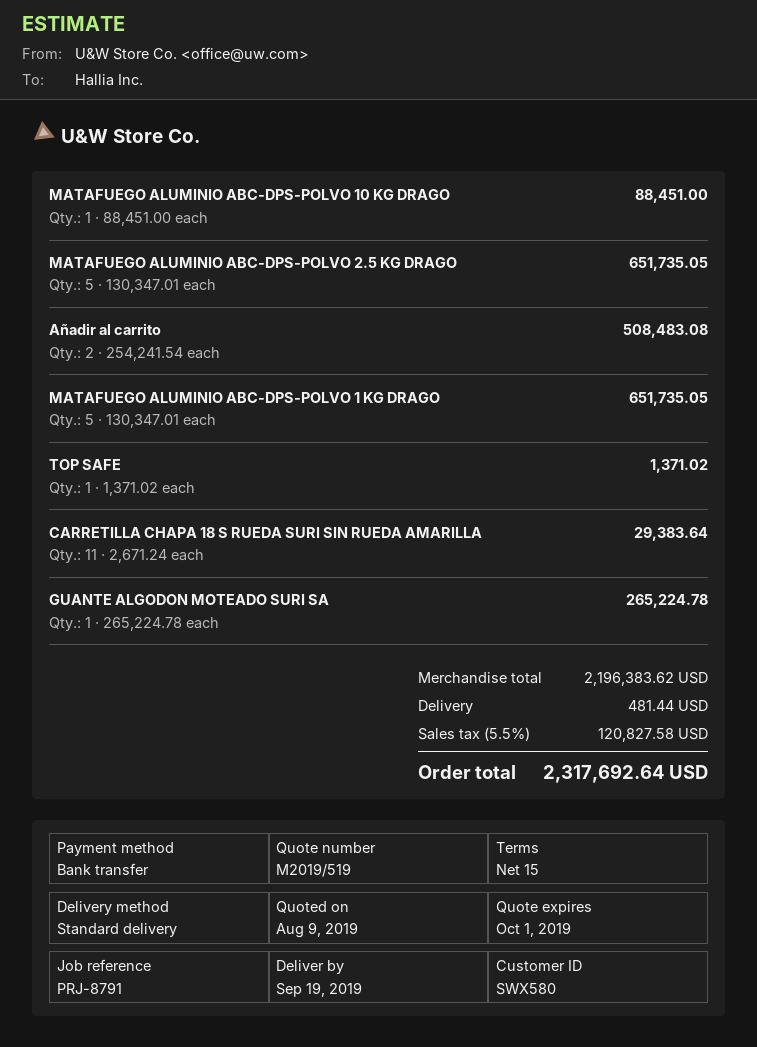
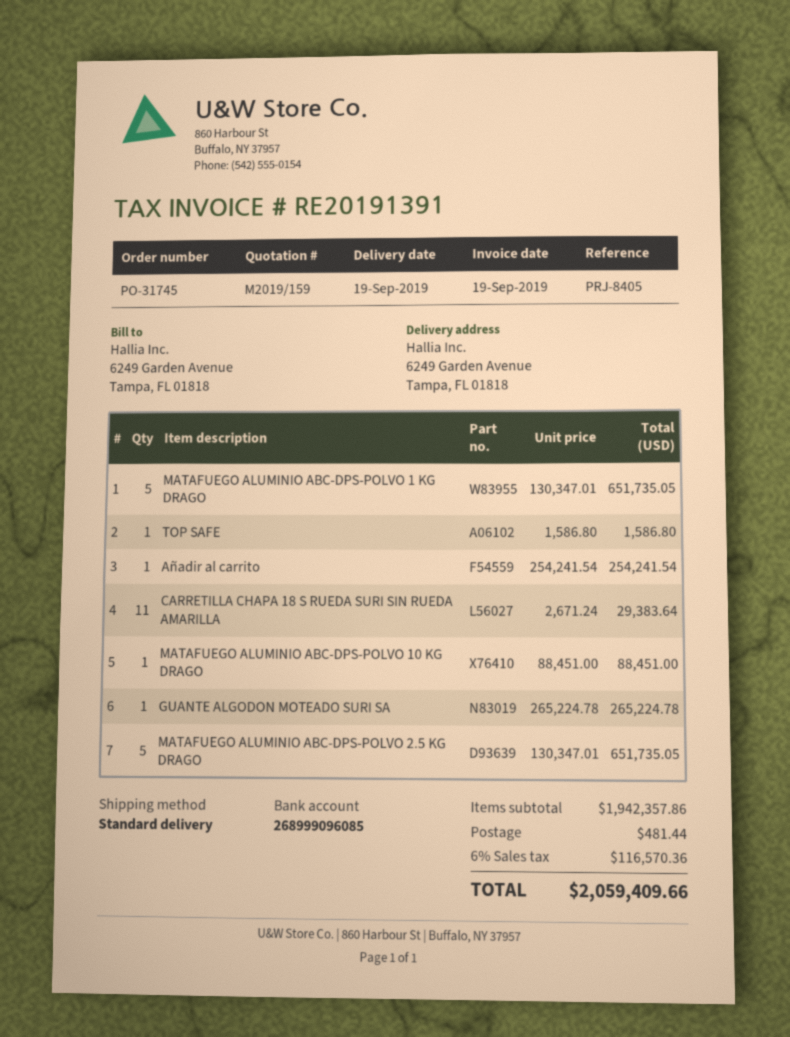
quote number: M2019/519 -> M2019/159
reference: PRJ-8791 -> PRJ-8405
Añadir al carrito: 2 x 254241.54 = 508483.08 -> 1 x 254241.54 = 254241.54
TOP SAFE: 1 x 1371.02 = 1371.02 -> 1 x 1586.80 = 1586.80
subtotal: 2196383.62 -> 1942357.86
tax: 5.5% = 120827.58 -> 6% = 116570.36
total: 2317692.64 -> 2059409.66

